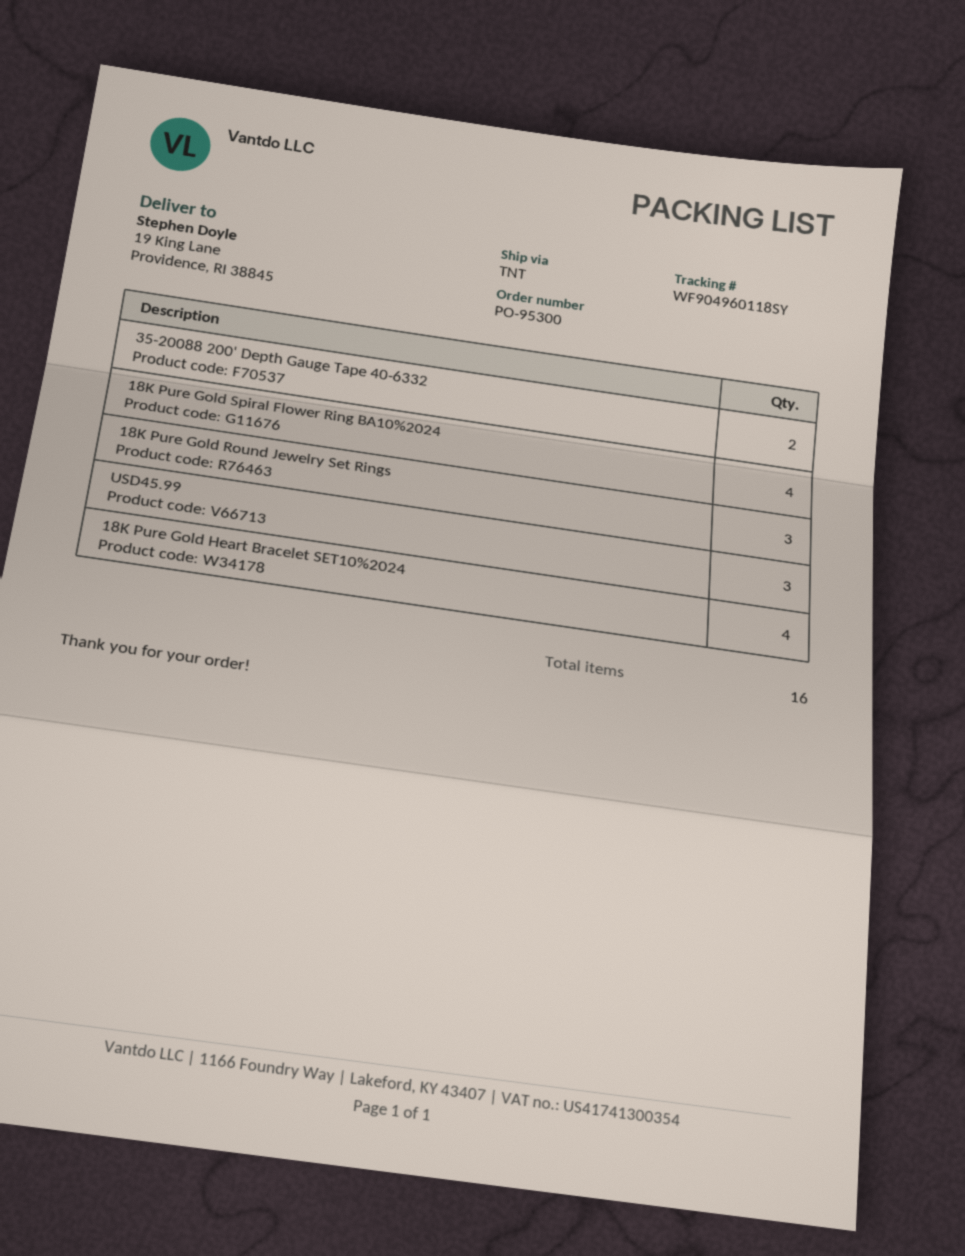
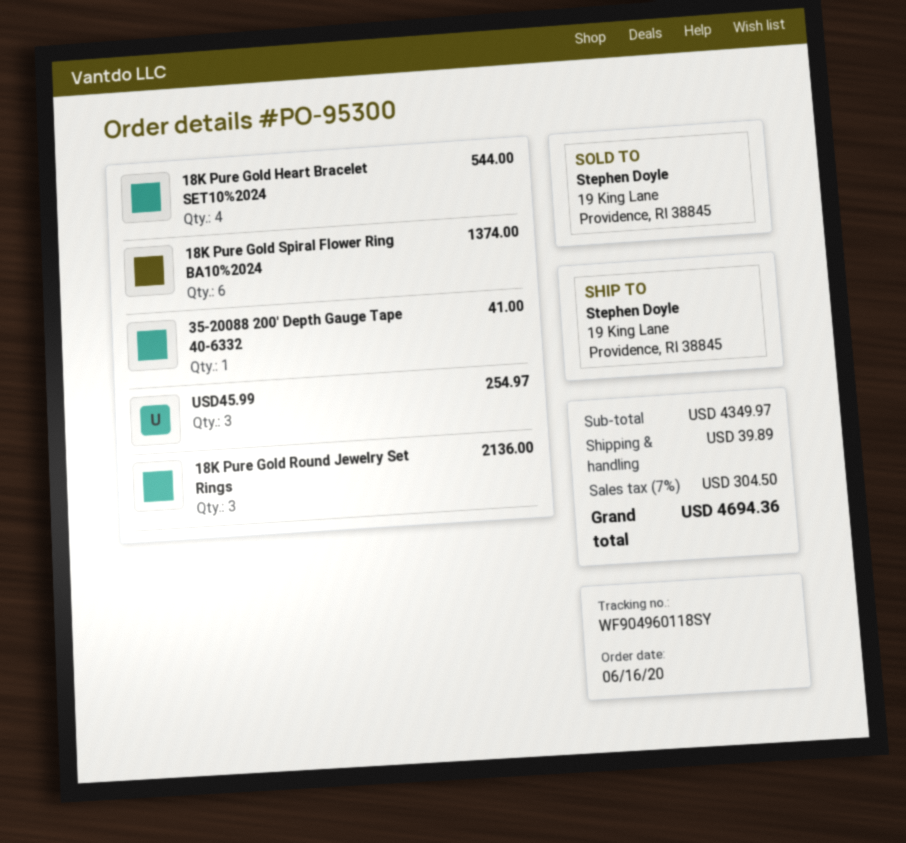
35-20088 200' Depth Gauge Tape 40-6332: 2 -> 1
18K Pure Gold Spiral Flower Ring BA10%2024: 4 -> 6

